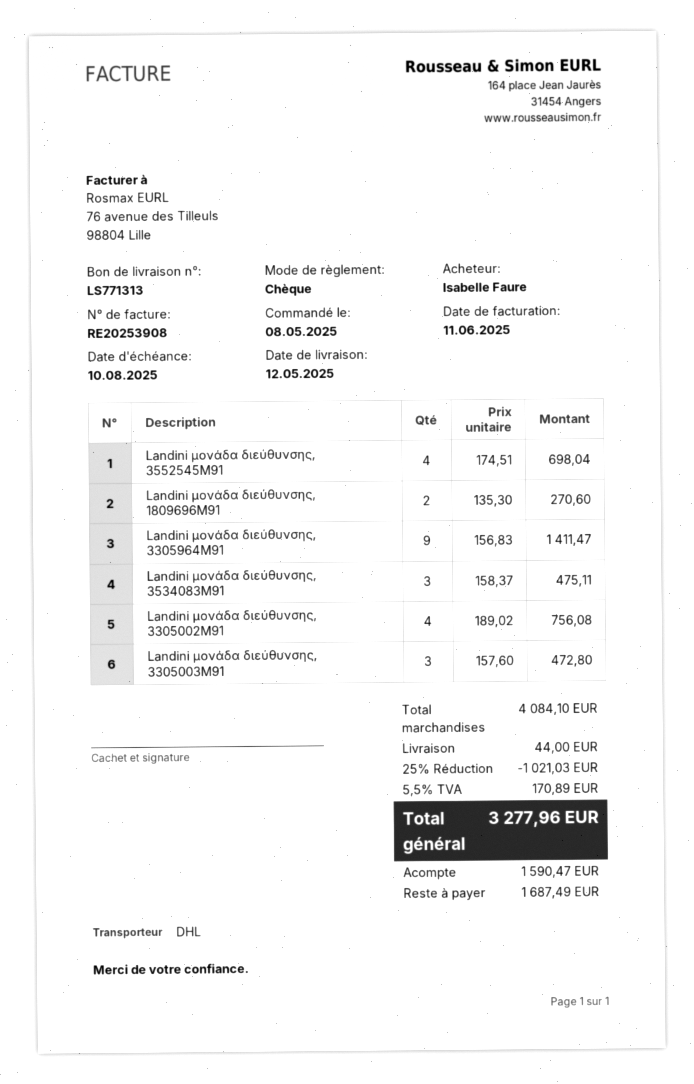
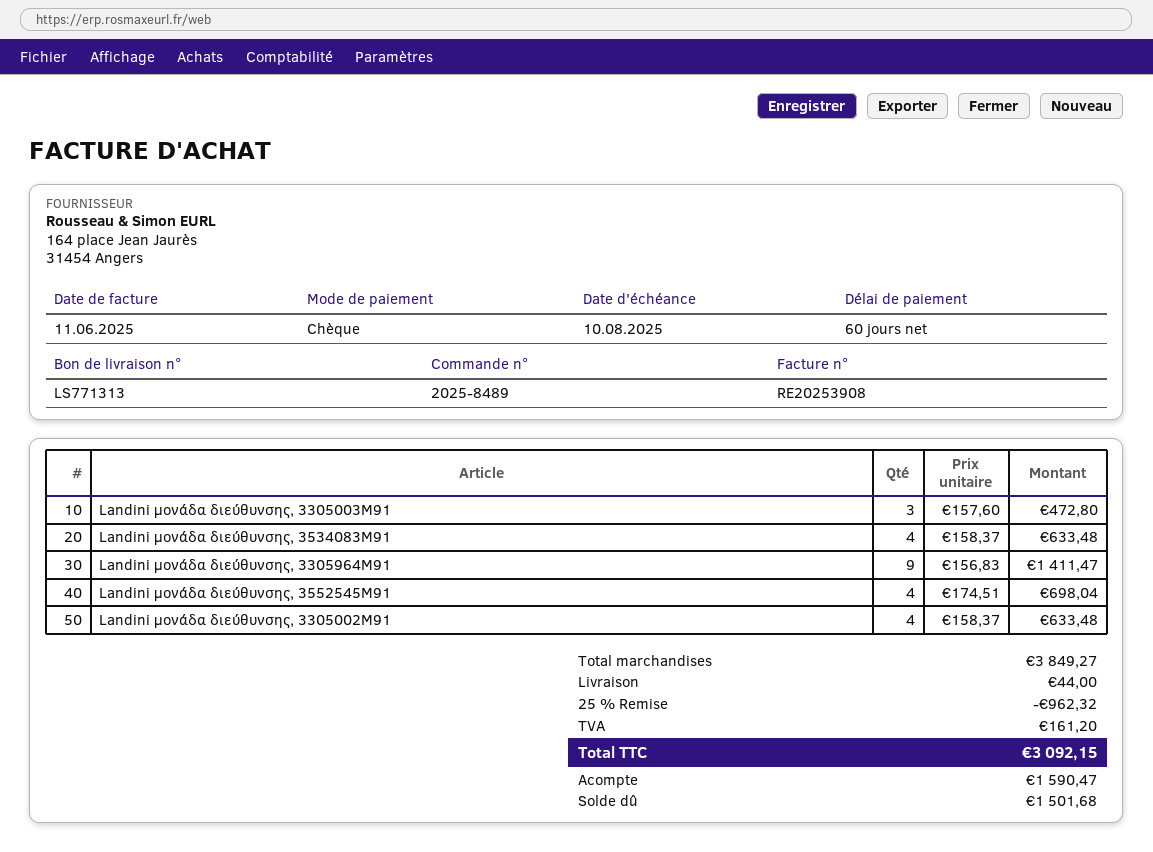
Landini μονάδα διεύθυνσης, 1809696M91: 2 x 135.30 = 270.60 -> none
Landini μονάδα διεύθυνσης, 3534083M91: 3 x 158.37 = 475.11 -> 4 x 158.37 = 633.48
Landini μονάδα διεύθυνσης, 3305002M91: 4 x 189.02 = 756.08 -> 4 x 158.37 = 633.48
subtotal: 4084.10 -> 3849.27
discount: 25% = 1021.03 -> 25% = 962.32
tax: 170.89 -> 161.20
total: 3277.96 -> 3092.15
balance: 1687.49 -> 1501.68

